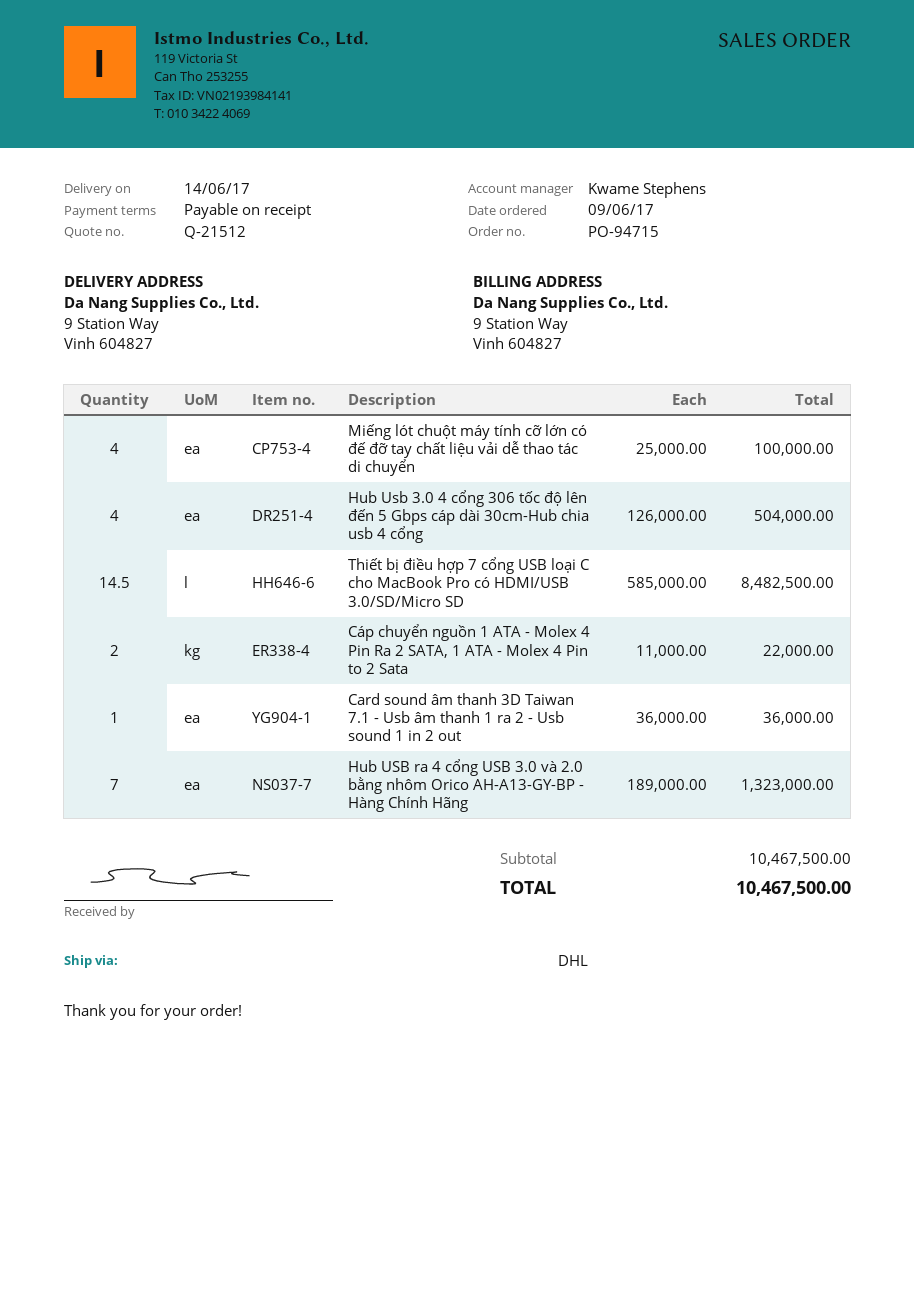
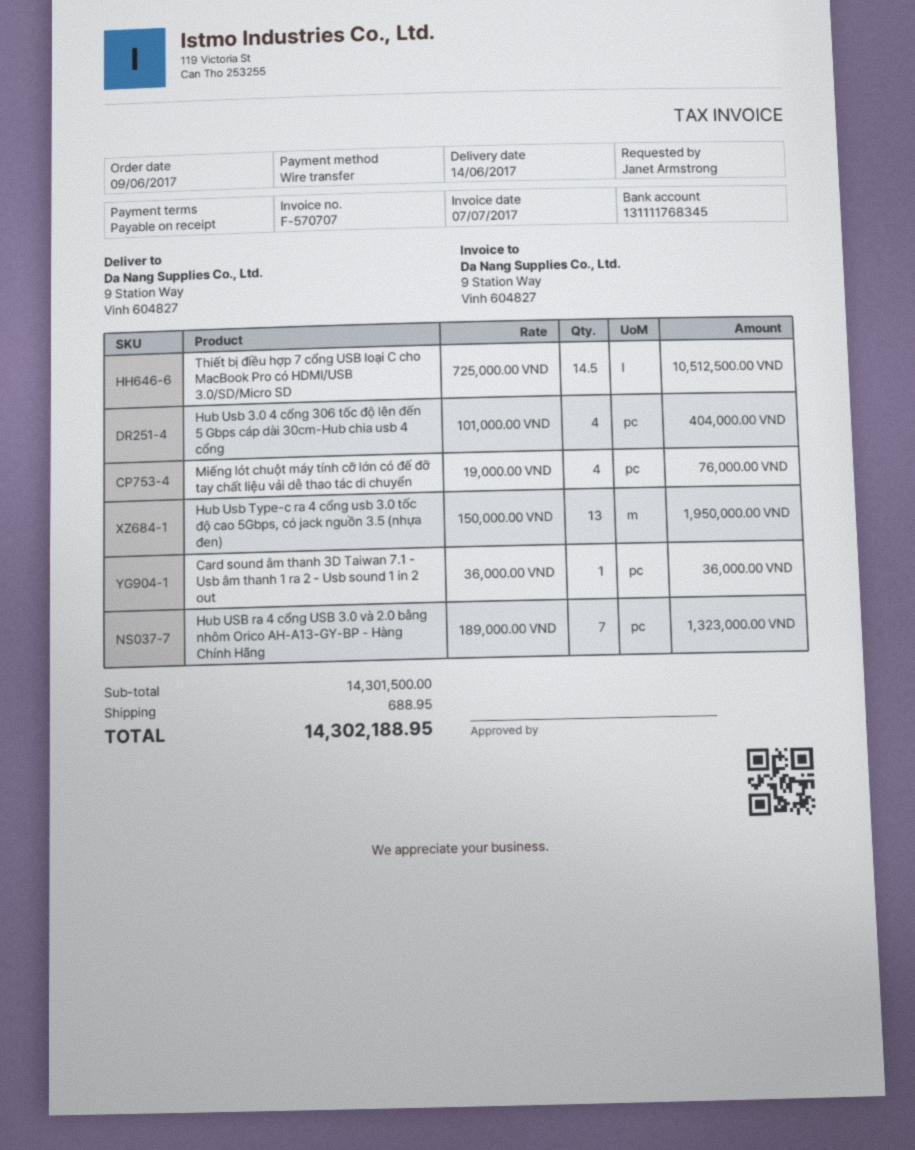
Miếng lót chuột máy tính cỡ lớn có đế đỡ tay chất liệu vải dễ thao tác di chuyển: 4 x 25000.00 = 100000.00 -> 4 x 19000.00 = 76000.00
Hub Usb 3.0 4 cổng 306 tốc độ lên đến 5 Gbps cáp dài 30cm-Hub chia usb 4 cổng: 4 x 126000.00 = 504000.00 -> 4 x 101000.00 = 404000.00
Thiết bị điều hợp 7 cổng USB loại C cho MacBook Pro có HDMI/USB 3.0/SD/Micro SD: 14.5 x 585000.00 = 8482500.00 -> 14.5 x 725000.00 = 10512500.00
Cáp chuyển nguồn 1 ATA - Molex 4 Pin Ra 2 SATA, 1 ATA - Molex 4 Pin to 2 Sata: 2 x 11000.00 = 22000.00 -> none
Hub Usb Type-c ra 4 cổng usb 3.0 tốc độ cao 5Gbps, có jack nguồn 3.5 (nhựa đen): none -> 13 x 150000.00 = 1950000.00
subtotal: 10467500.00 -> 14301500.00
shipping: none -> 688.95
total: 10467500.00 -> 14302188.95

